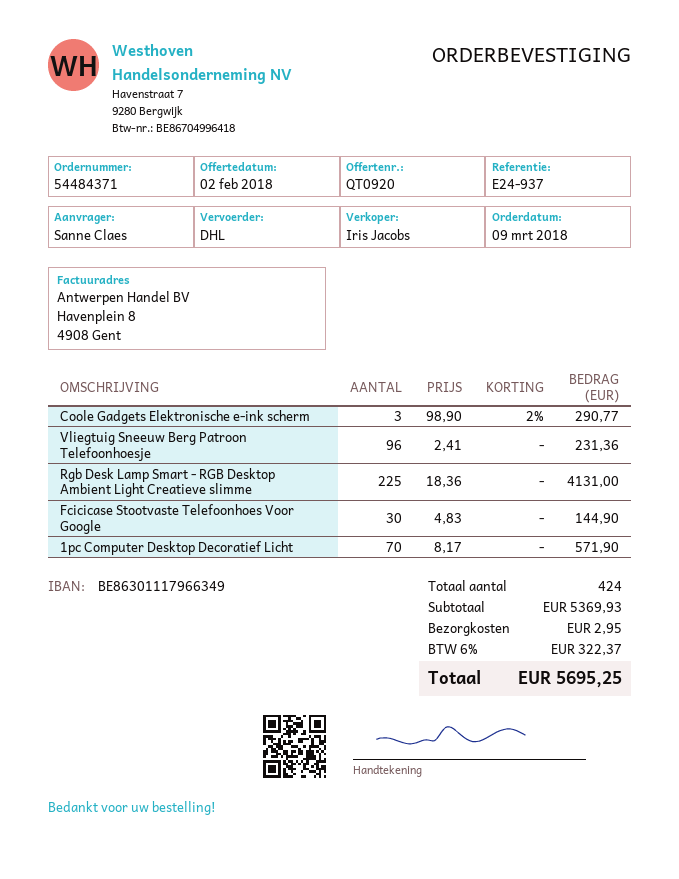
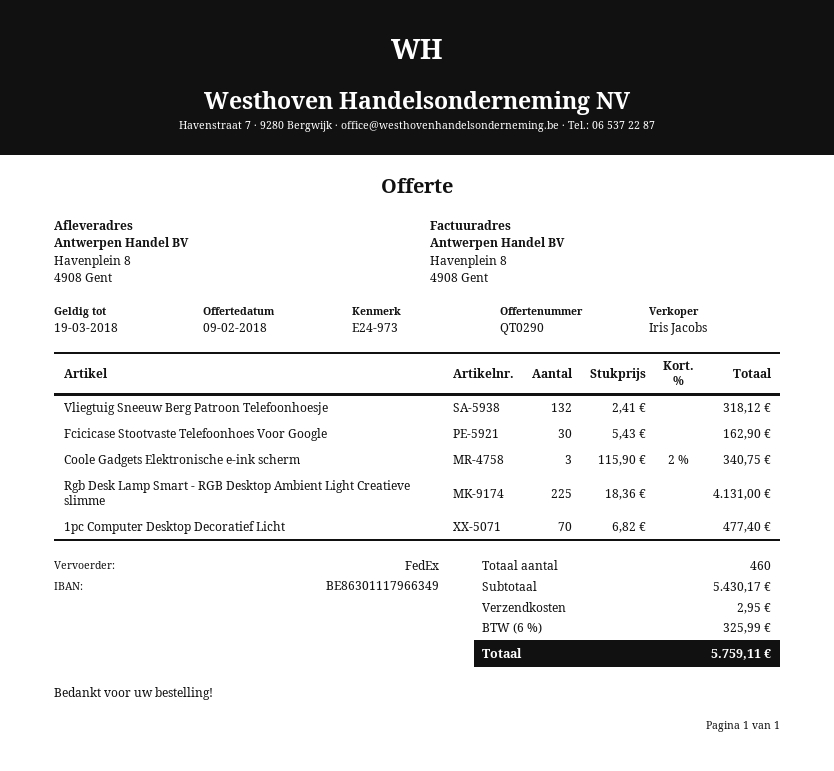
quote number: QT0920 -> QT0290
quote date: 2018-02-02 -> 2018-02-09
reference: E24-937 -> E24-973
shipping method: DHL -> FedEx
Coole Gadgets Elektronische e-ink scherm: 3 x 98.90 - 2% = 290.77 -> 3 x 115.90 - 2% = 340.75
Vliegtuig Sneeuw Berg Patroon Telefoonhoesje: 96 x 2.41 = 231.36 -> 132 x 2.41 = 318.12
Fcicicase Stootvaste Telefoonhoes Voor Google: 30 x 4.83 = 144.90 -> 30 x 5.43 = 162.90
1pc Computer Desktop Decoratief Licht: 70 x 8.17 = 571.90 -> 70 x 6.82 = 477.40
total quantity: 424 -> 460
subtotal: 5369.93 -> 5430.17
tax: 6% = 322.37 -> 6% = 325.99
total: 5695.25 -> 5759.11

